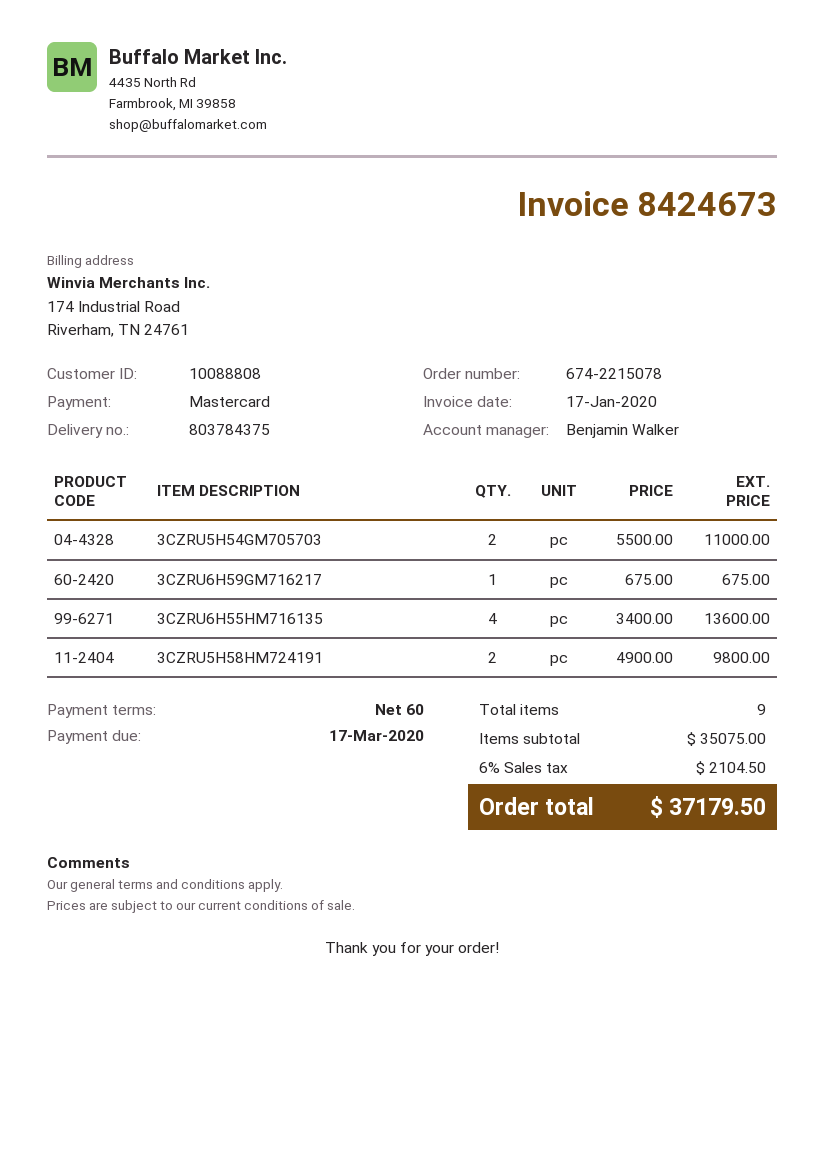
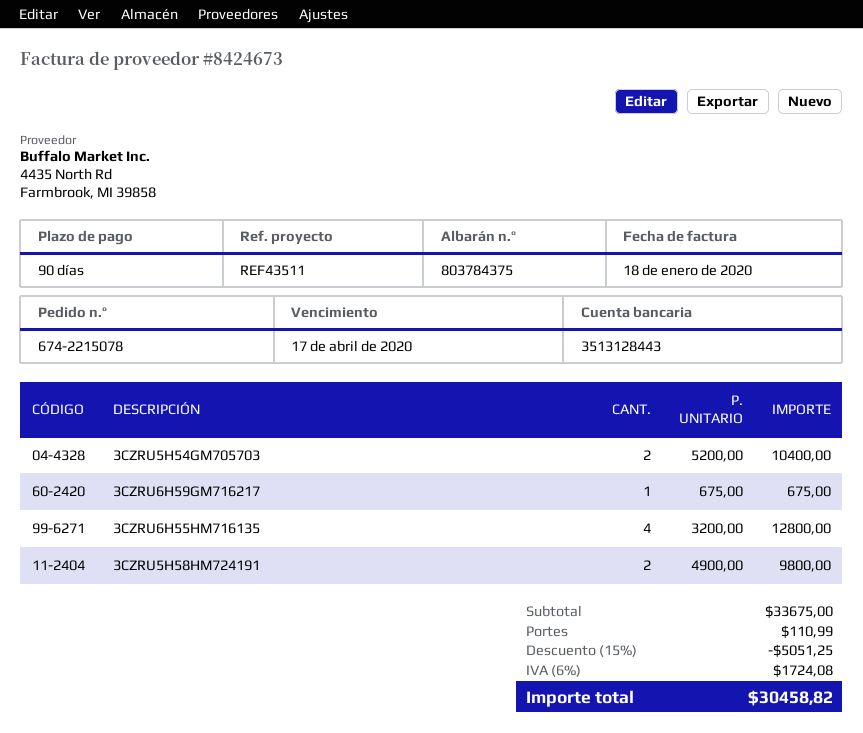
invoice date: 2020-01-17 -> 2020-01-18
payment terms: 60 days -> 90 days
due date: 2020-03-17 -> 2020-04-17
3CZRU5H54GM705703: 2 x 5500.00 = 11000.00 -> 2 x 5200.00 = 10400.00
3CZRU6H55HM716135: 4 x 3400.00 = 13600.00 -> 4 x 3200.00 = 12800.00
subtotal: 35075.00 -> 33675.00
discount: none -> 15% = 5051.25
shipping: none -> 110.99
tax: 6% = 2104.50 -> 6% = 1724.08
total: 37179.50 -> 30458.82

